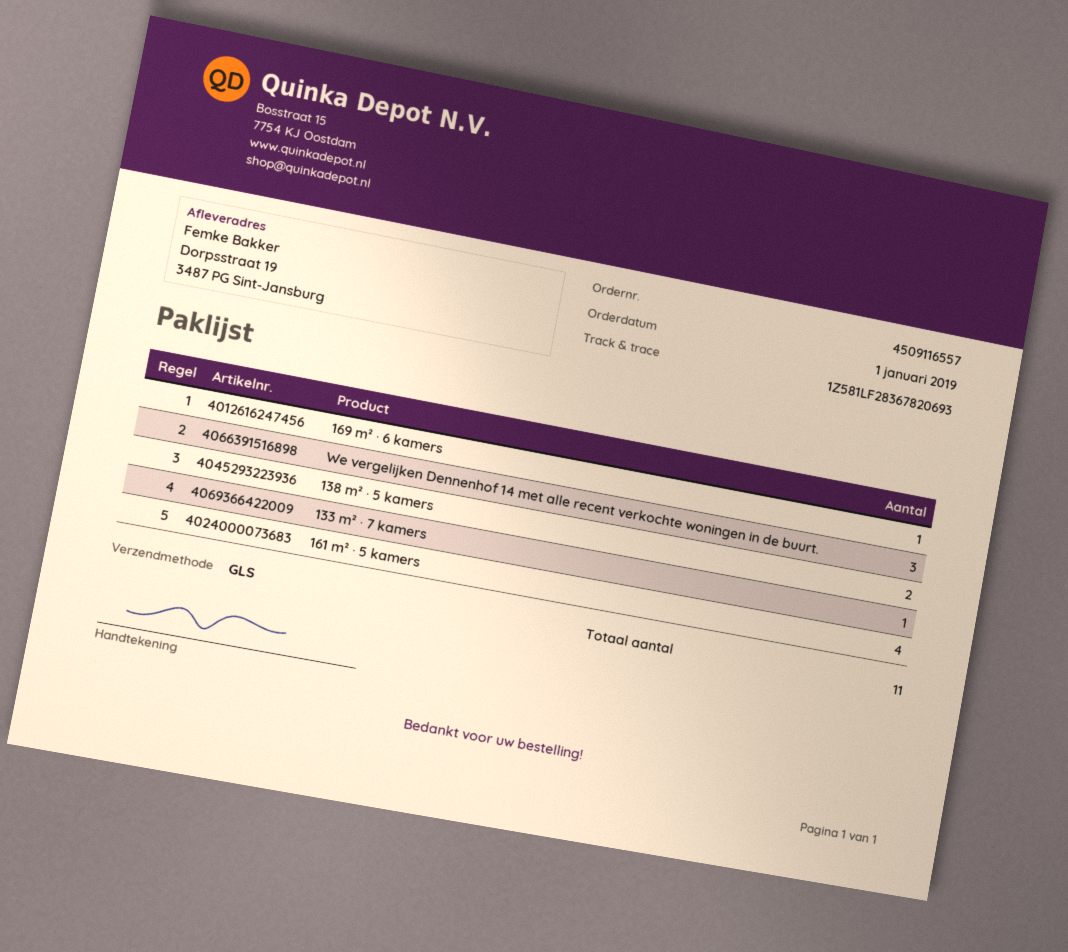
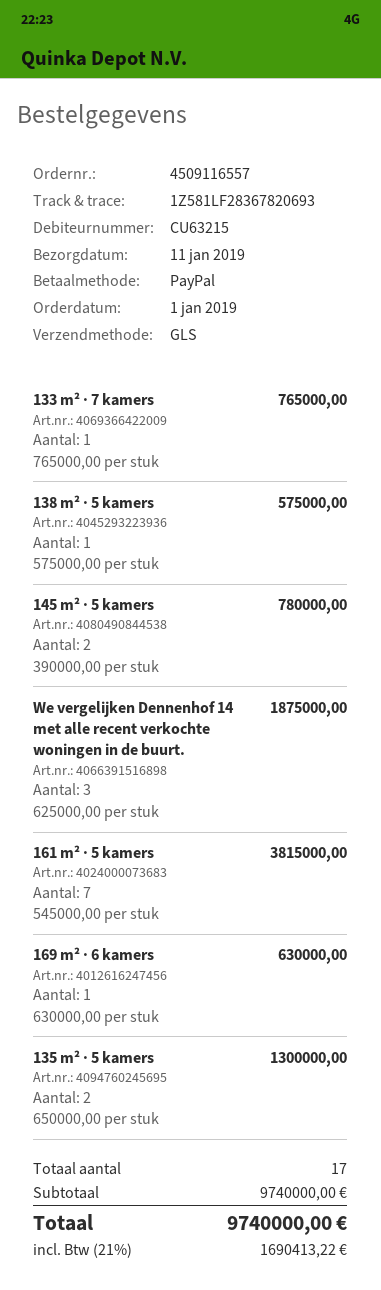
138 m² · 5 kamers: 2 -> 1
161 m² · 5 kamers: 4 -> 7
145 m² · 5 kamers: none -> 2
135 m² · 5 kamers: none -> 2
total quantity: 11 -> 17

